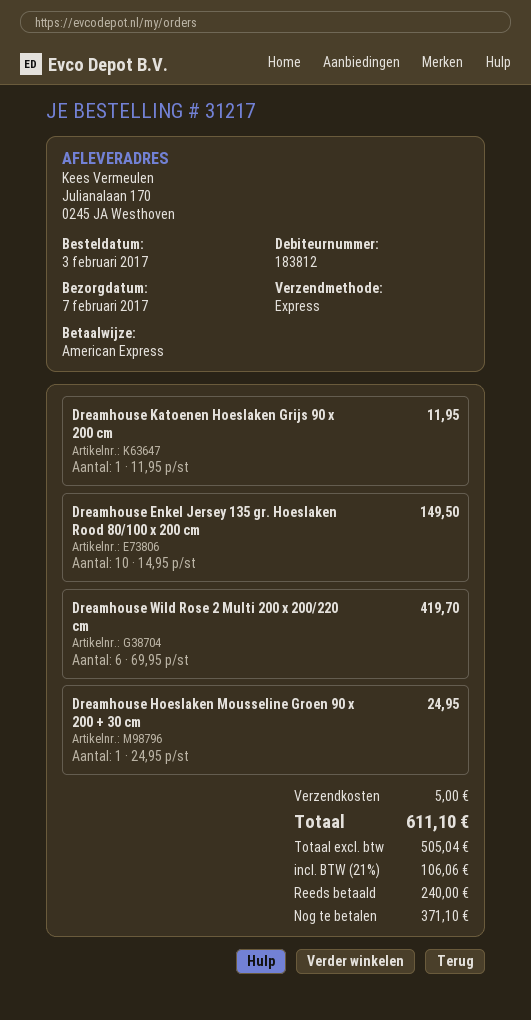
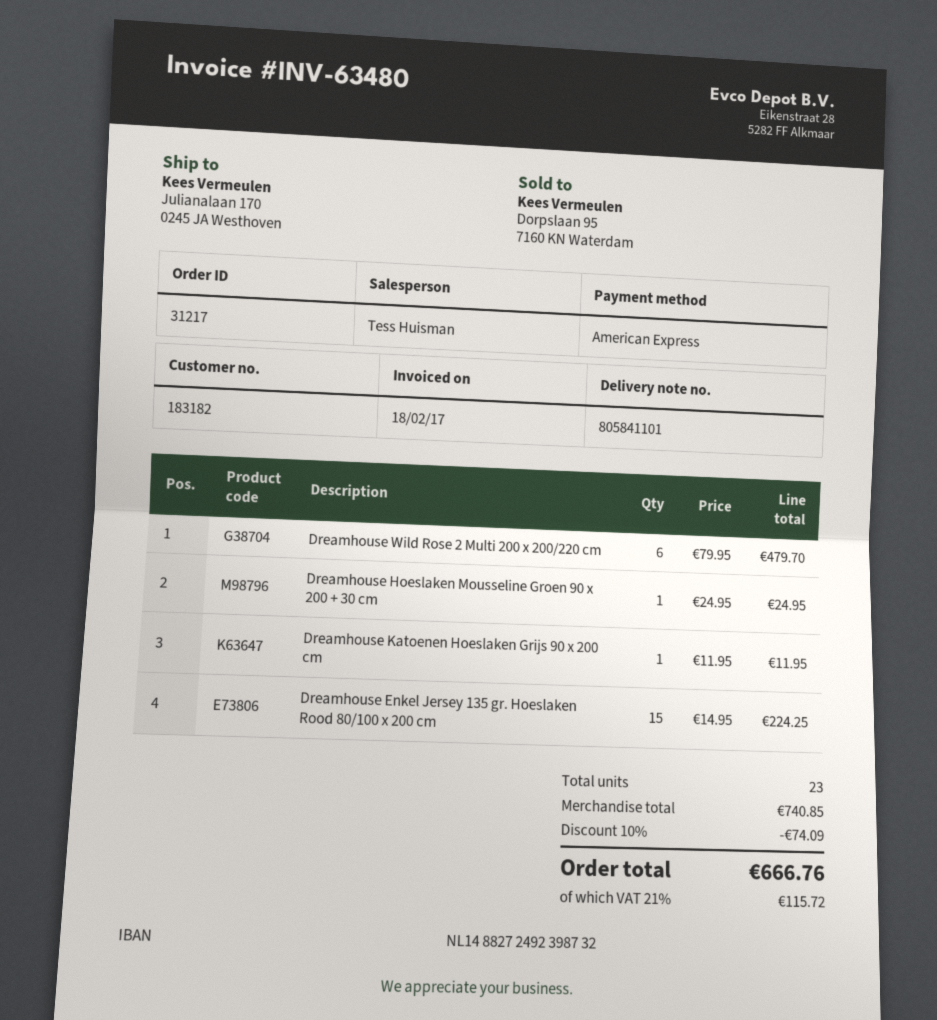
customer number: 183812 -> 183182
Dreamhouse Enkel Jersey 135 gr. Hoeslaken Rood 80/100 x 200 cm: 10 x 14.95 = 149.50 -> 15 x 14.95 = 224.25
Dreamhouse Wild Rose 2 Multi 200 x 200/220 cm: 6 x 69.95 = 419.70 -> 6 x 79.95 = 479.70
discount: none -> 10% = 74.09
shipping: 5.00 -> none
tax: 21% = 106.06 -> 21% = 115.72
total: 611.10 -> 666.76

